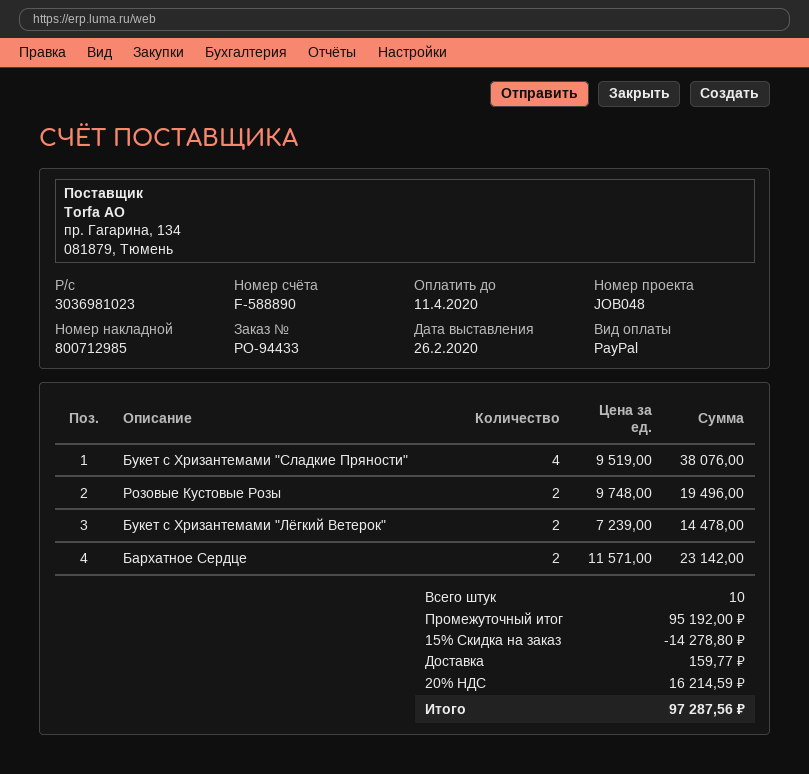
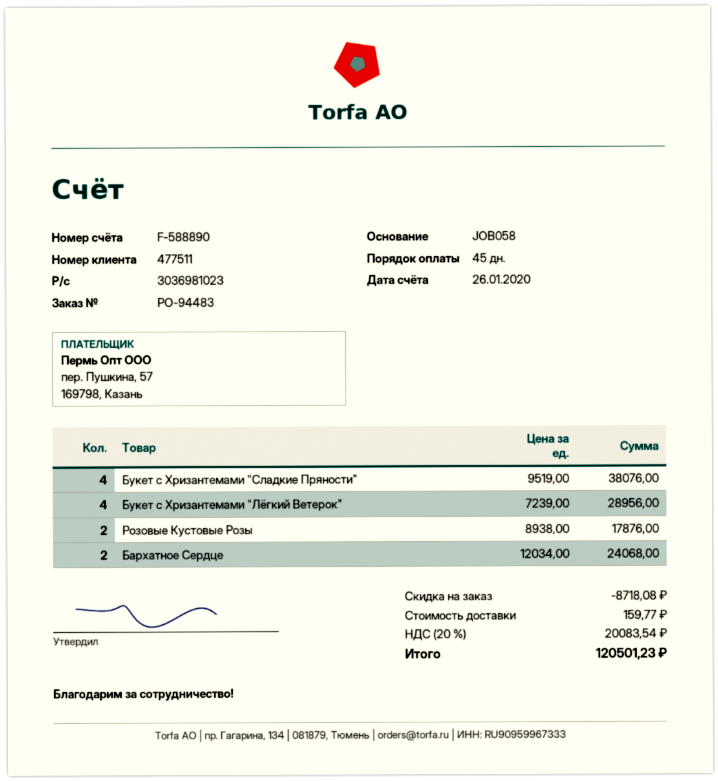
order number: PO-94433 -> PO-94483
invoice date: 2020-02-26 -> 2020-01-26
reference: JOB048 -> JOB058
Розовые Кустовые Розы: 2 x 9748.00 = 19496.00 -> 2 x 8938.00 = 17876.00
Букет с Хризантемами "Лёгкий Ветерок": 2 x 7239.00 = 14478.00 -> 4 x 7239.00 = 28956.00
Бархатное Сердце: 2 x 11571.00 = 23142.00 -> 2 x 12034.00 = 24068.00
discount: 14278.80 -> 8718.08
tax: 20% = 16214.59 -> 20% = 20083.54
total: 97287.56 -> 120501.23

